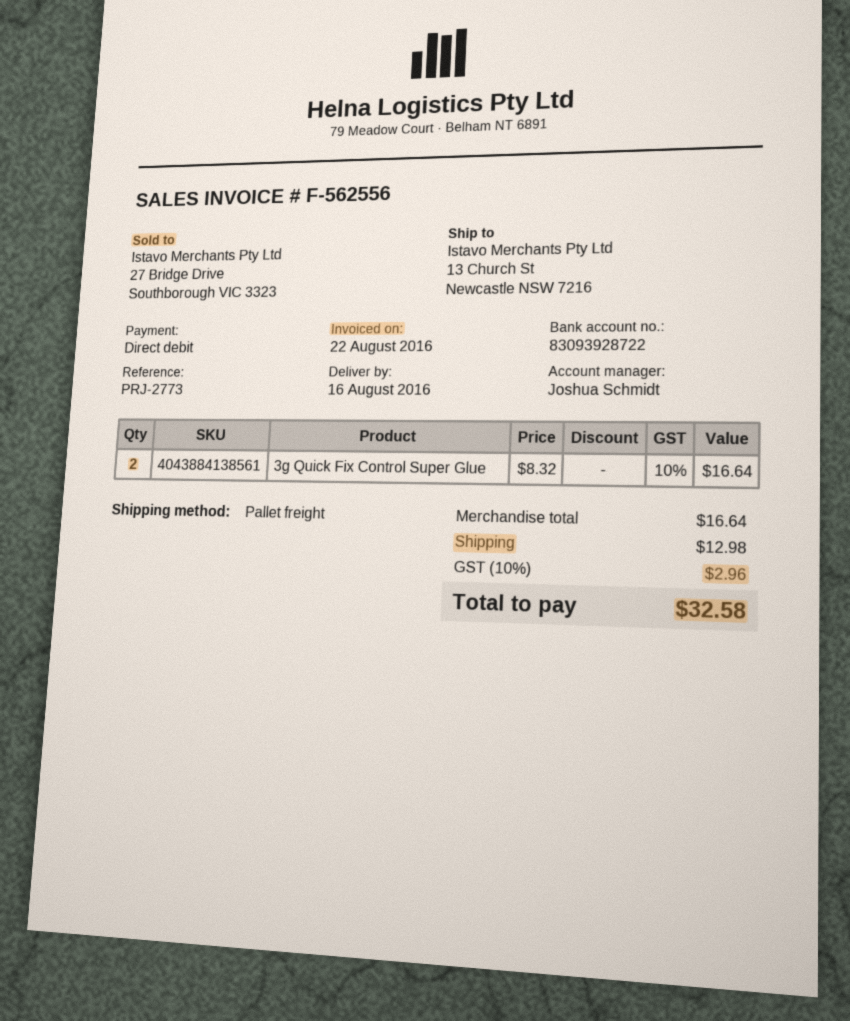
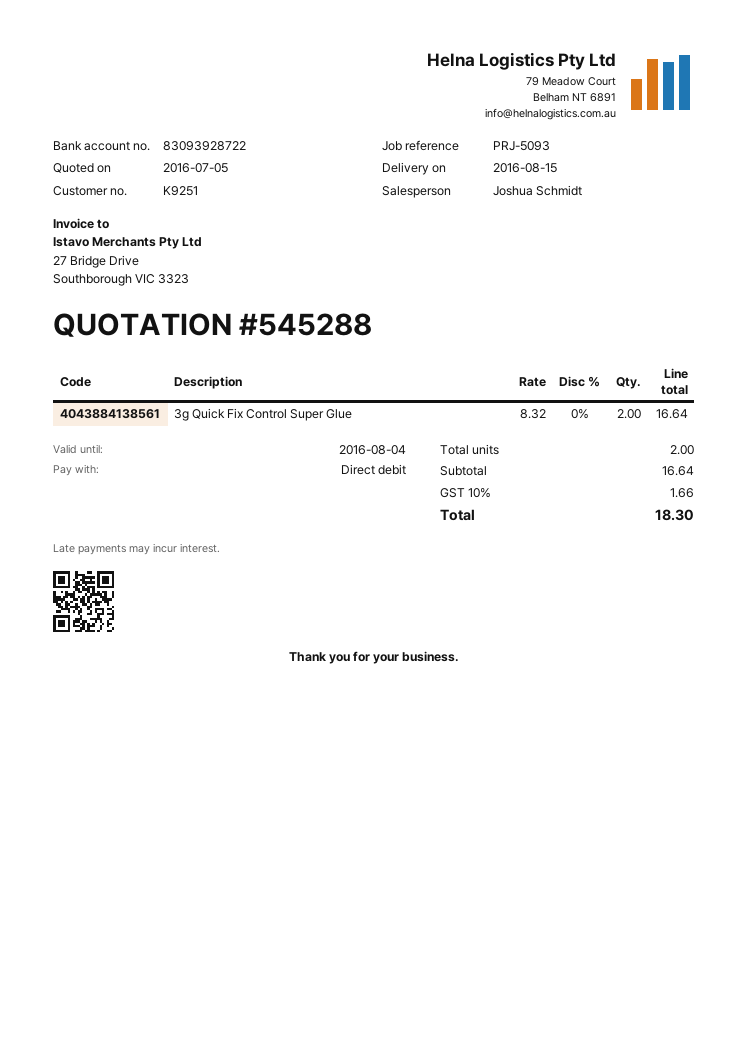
delivery date: 2016-08-16 -> 2016-08-15
reference: PRJ-2773 -> PRJ-5093
shipping: 12.98 -> none
tax: 10% = 2.96 -> 10% = 1.66
total: 32.58 -> 18.30

